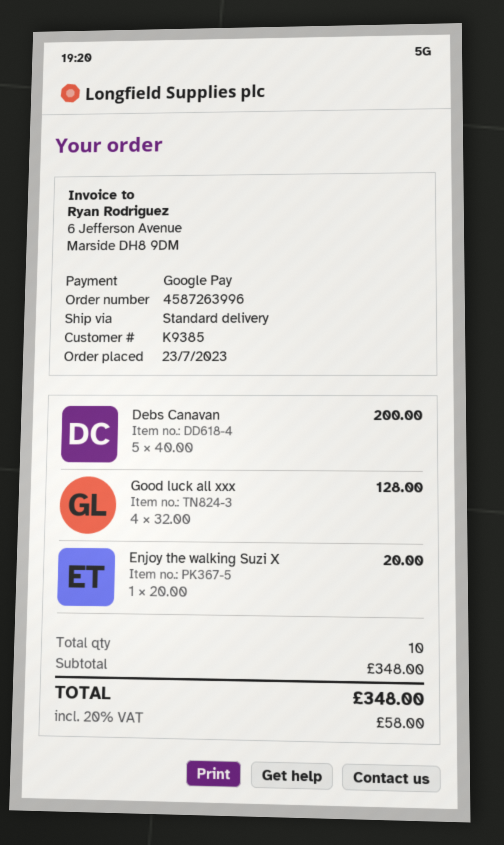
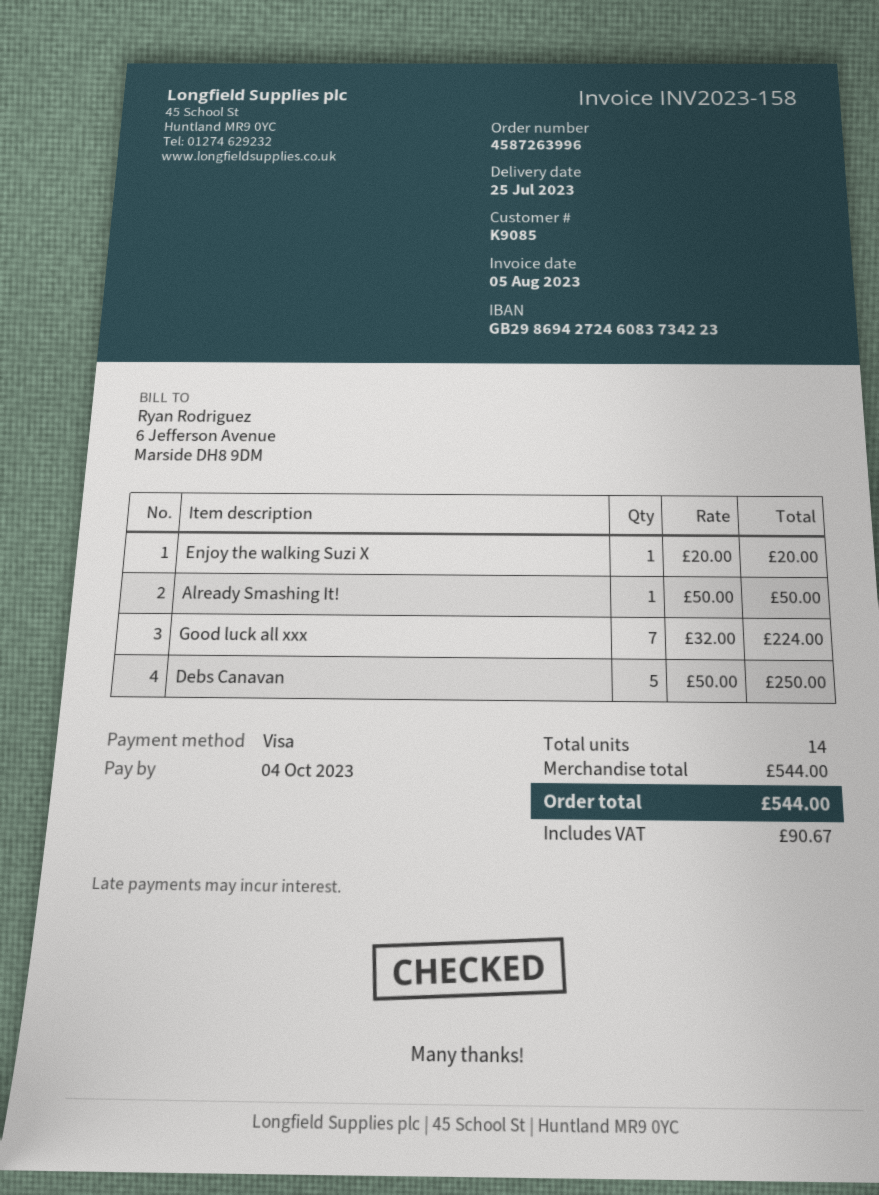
customer number: K9385 -> K9085
payment method: Google Pay -> Visa
Debs Canavan: 5 x 40.00 = 200.00 -> 5 x 50.00 = 250.00
Good luck all xxx: 4 x 32.00 = 128.00 -> 7 x 32.00 = 224.00
Already Smashing It!: none -> 1 x 50.00 = 50.00
total quantity: 10 -> 14
subtotal: 348.00 -> 544.00
tax: 58.00 -> 90.67
total: 348.00 -> 544.00

